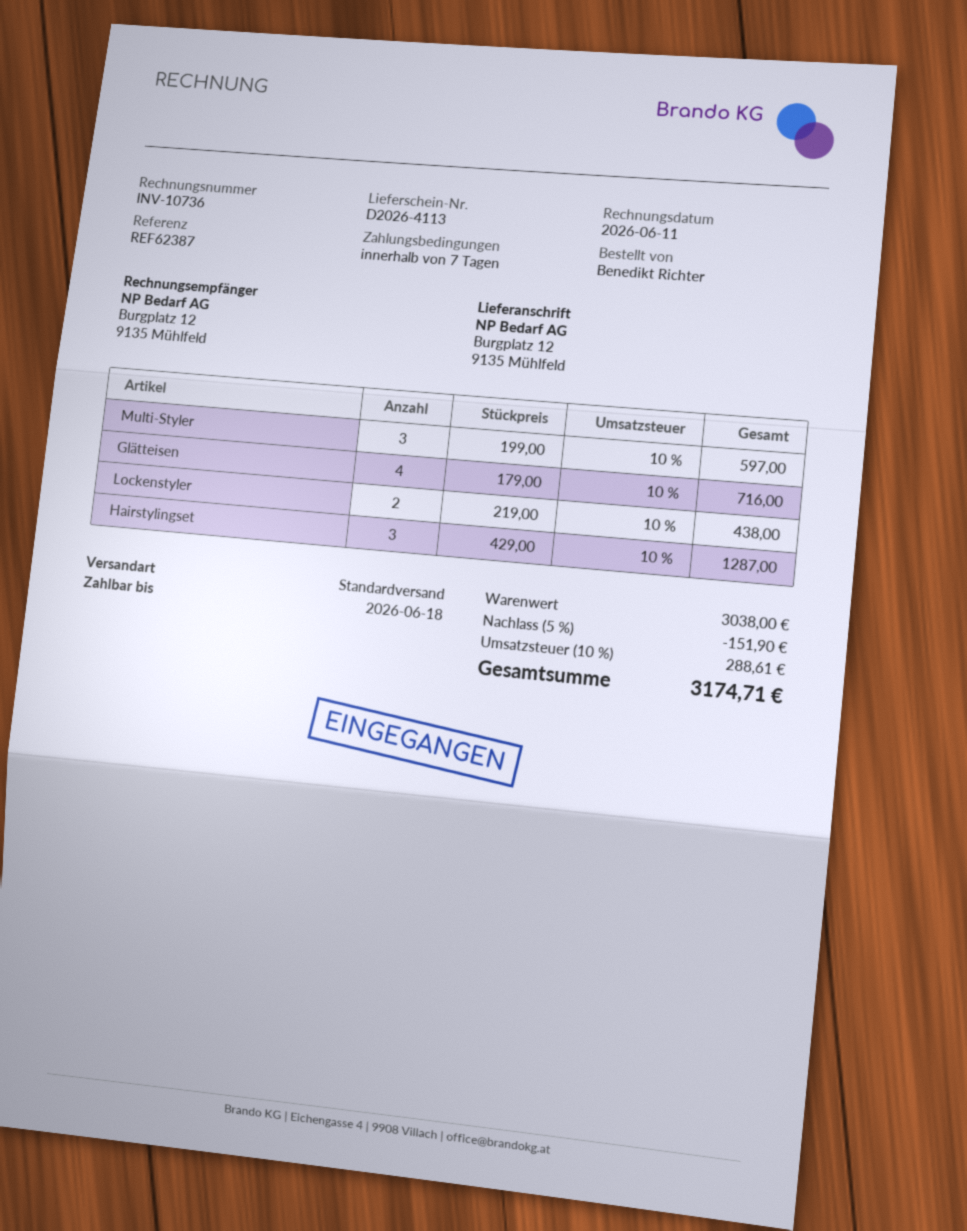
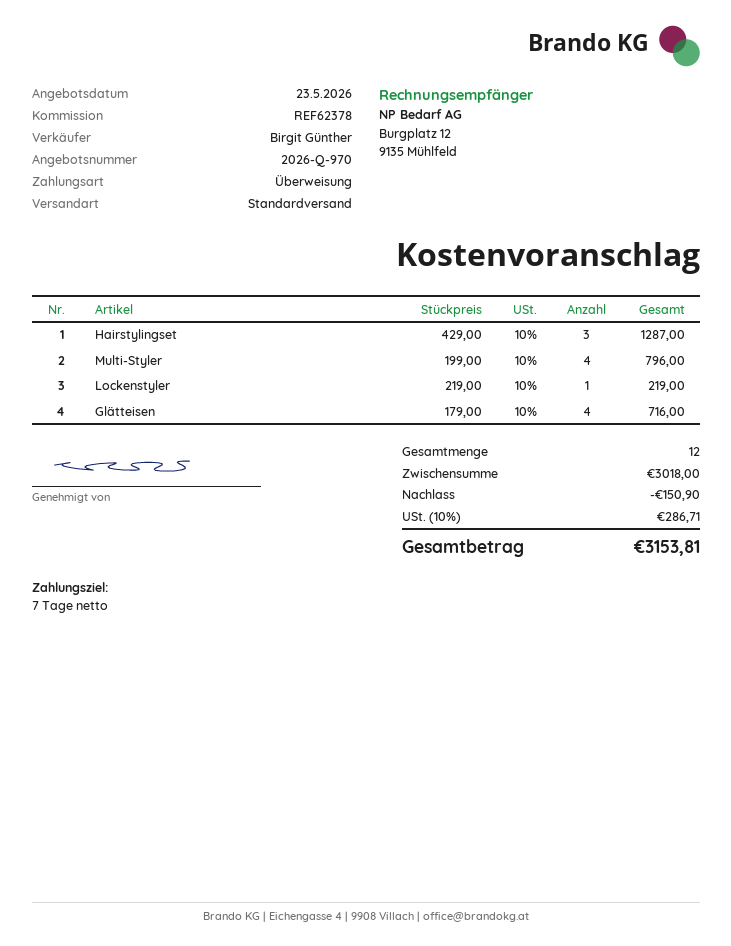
reference: REF62387 -> REF62378
Multi-Styler: 3 x 199.00 = 597.00 -> 4 x 199.00 = 796.00
Lockenstyler: 2 x 219.00 = 438.00 -> 1 x 219.00 = 219.00
subtotal: 3038.00 -> 3018.00
discount: 151.90 -> 150.90
tax: 10% = 288.61 -> 10% = 286.71
total: 3174.71 -> 3153.81

